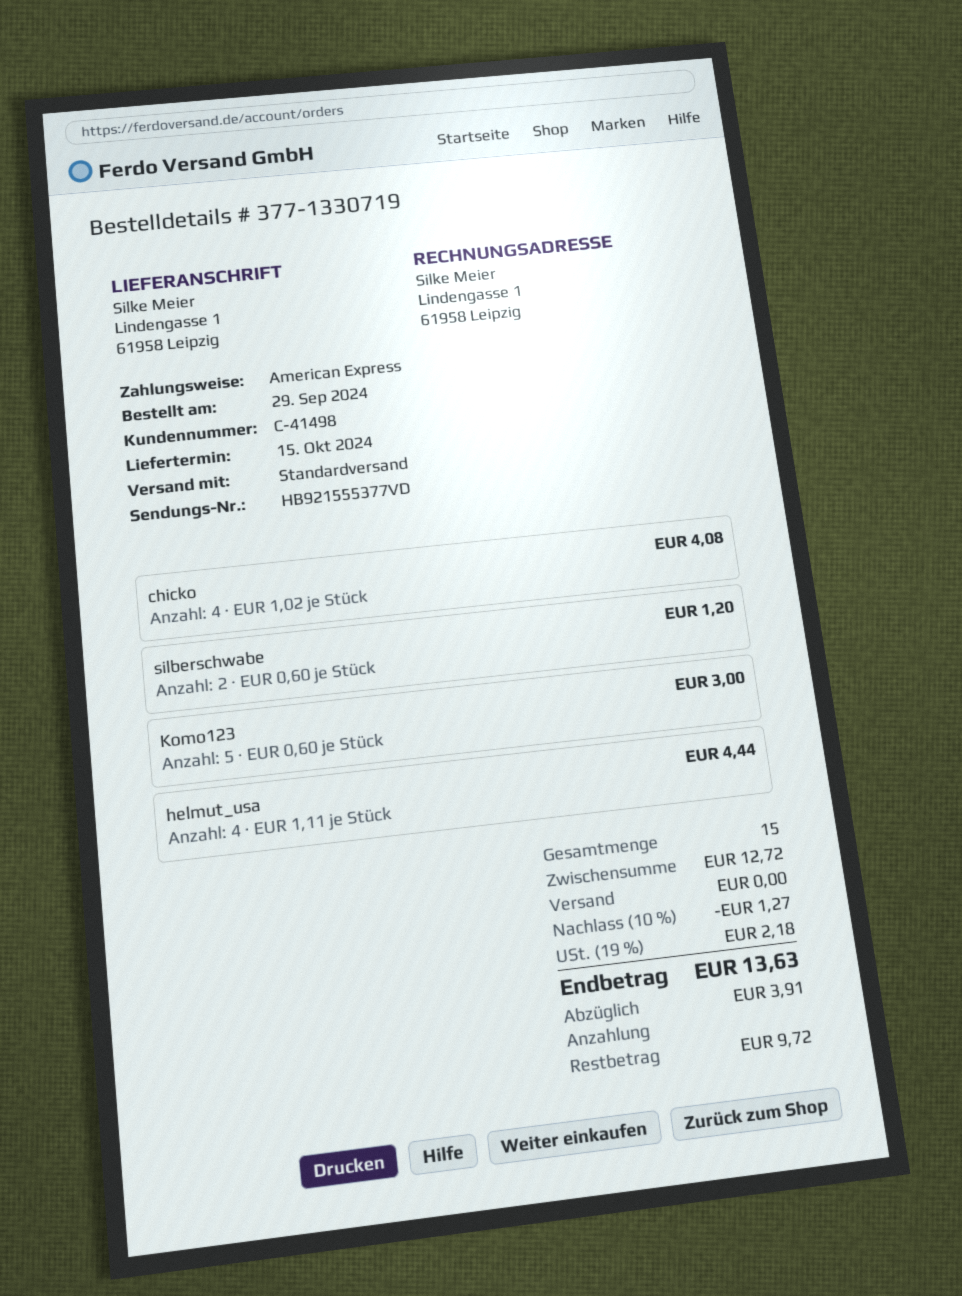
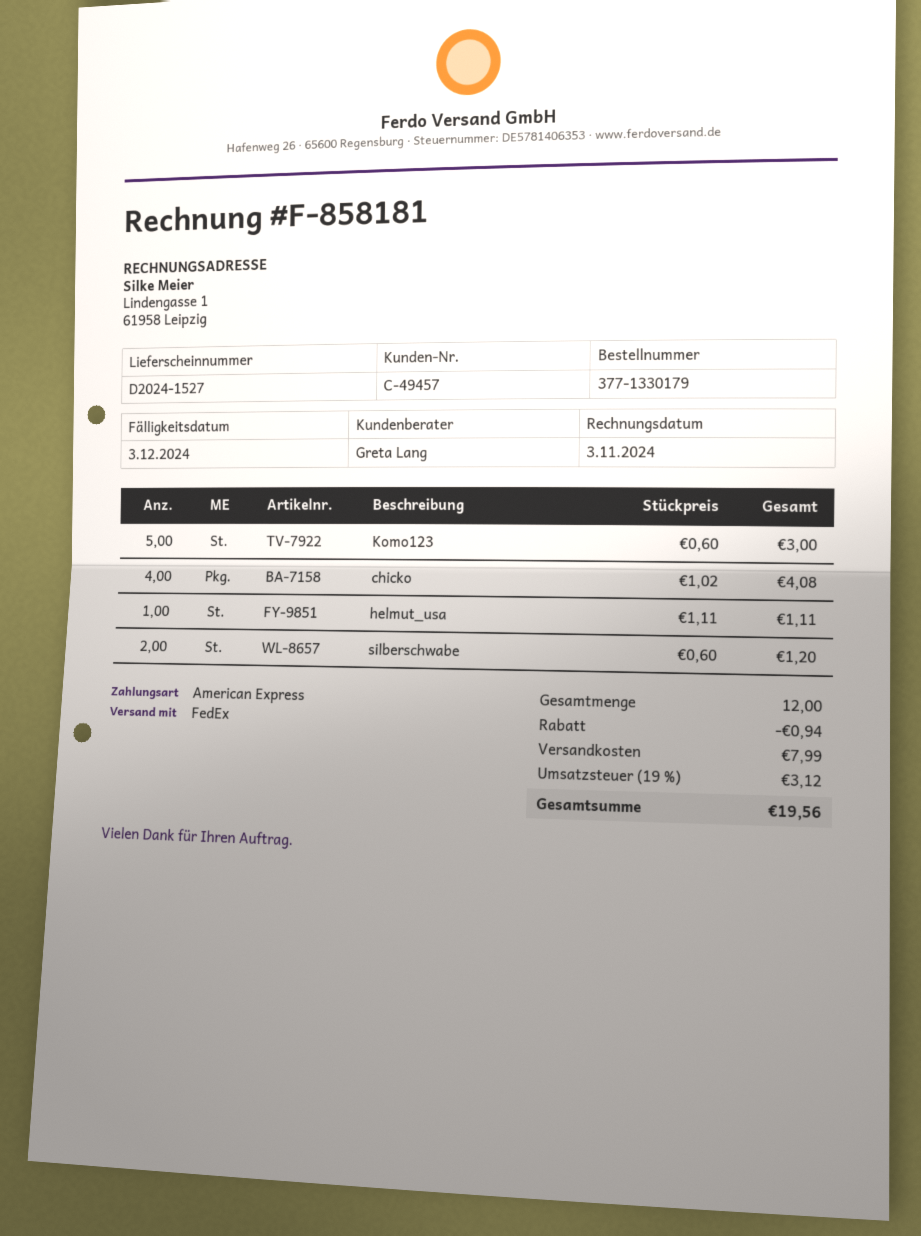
order number: 377-1330719 -> 377-1330179
customer number: C-41498 -> C-49457
shipping method: standard -> FedEx
helmut_usa: 4 x 1.11 = 4.44 -> 1 x 1.11 = 1.11
total quantity: 15 -> 12
discount: 1.27 -> 0.94
shipping: 0.00 -> 7.99
tax: 19% = 2.18 -> 19% = 3.12
total: 13.63 -> 19.56

